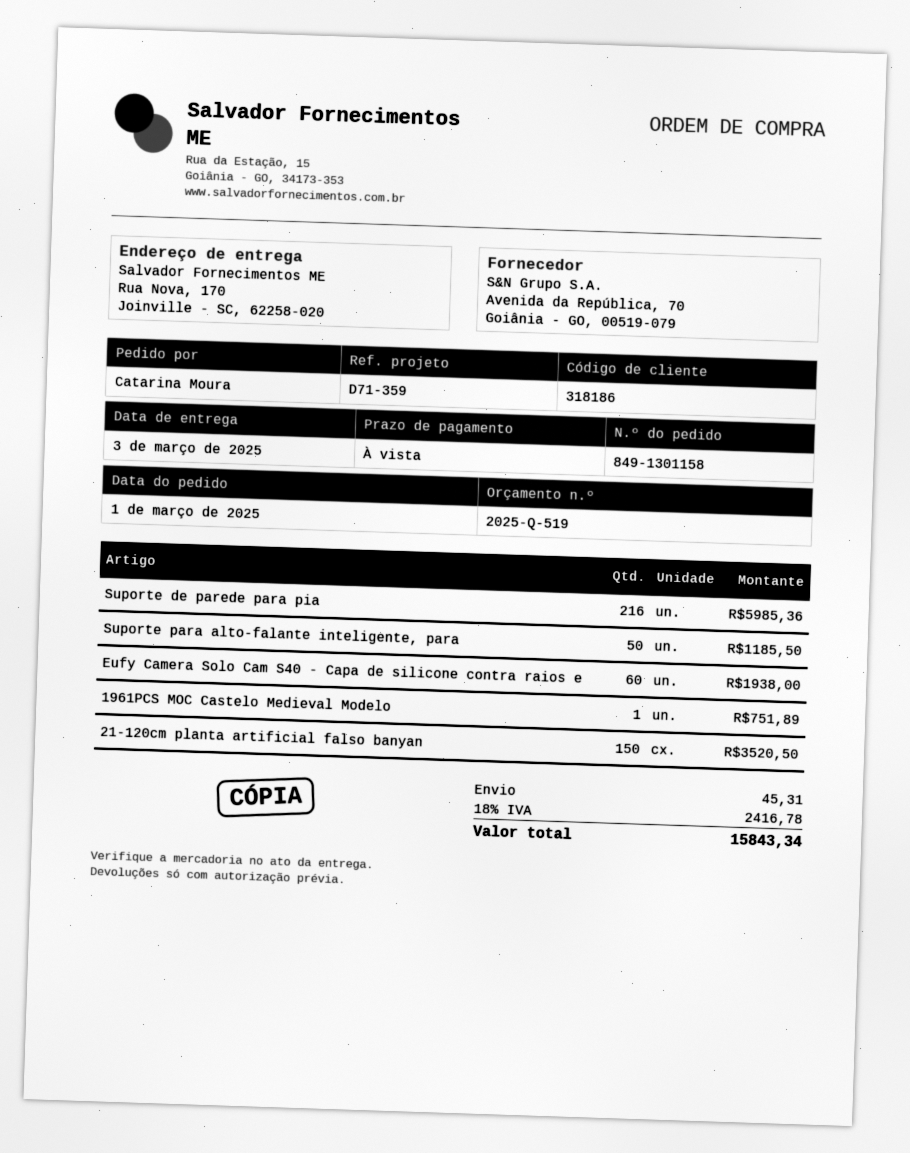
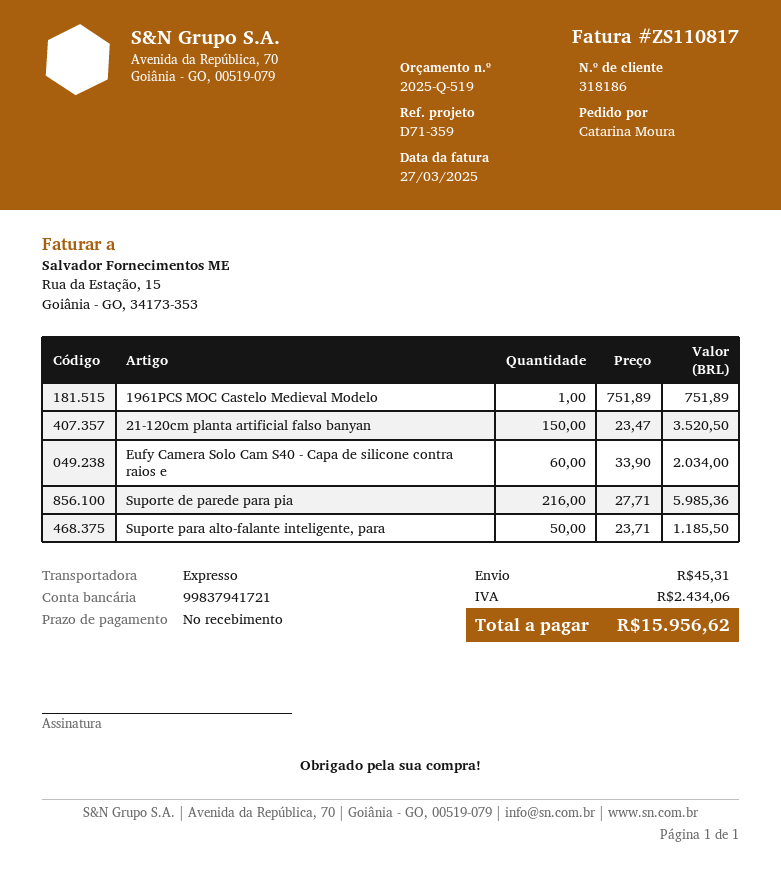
Eufy Camera Solo Cam S40 - Capa de silicone contra raios e: 60 for 1938.00 -> 60 for 2034.00
tax: 2416.78 -> 2434.06
total: 15843.34 -> 15956.62

